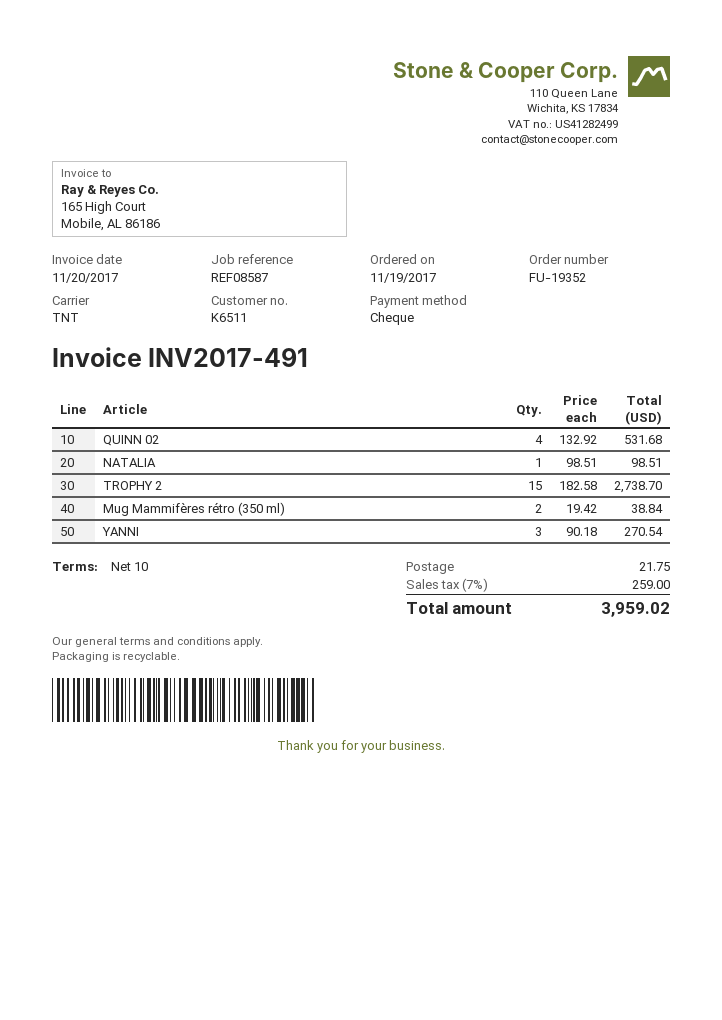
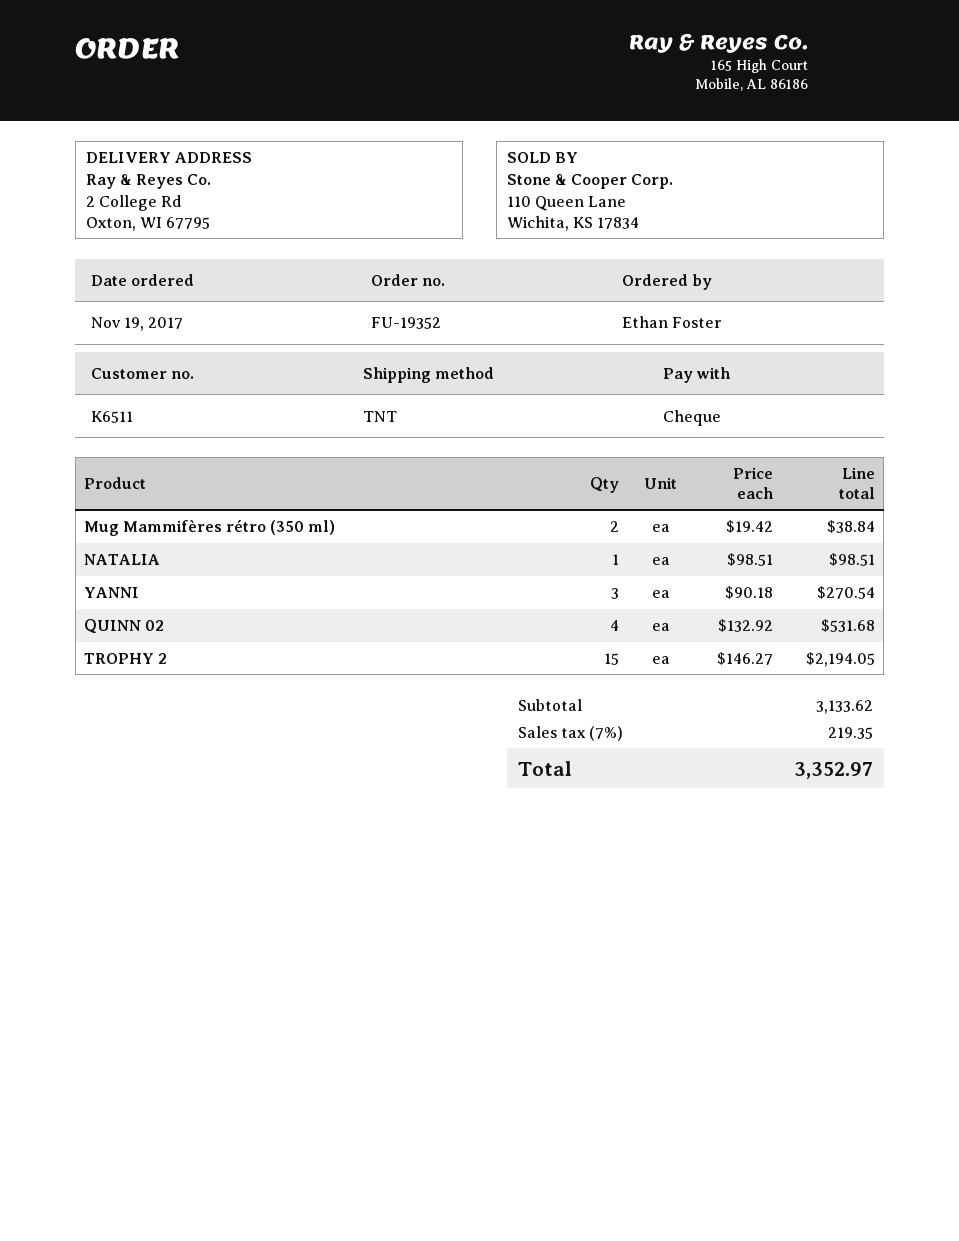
TROPHY 2: 15 x 182.58 = 2738.70 -> 15 x 146.27 = 2194.05
shipping: 21.75 -> none
tax: 7% = 259.00 -> 7% = 219.35
total: 3959.02 -> 3352.97

